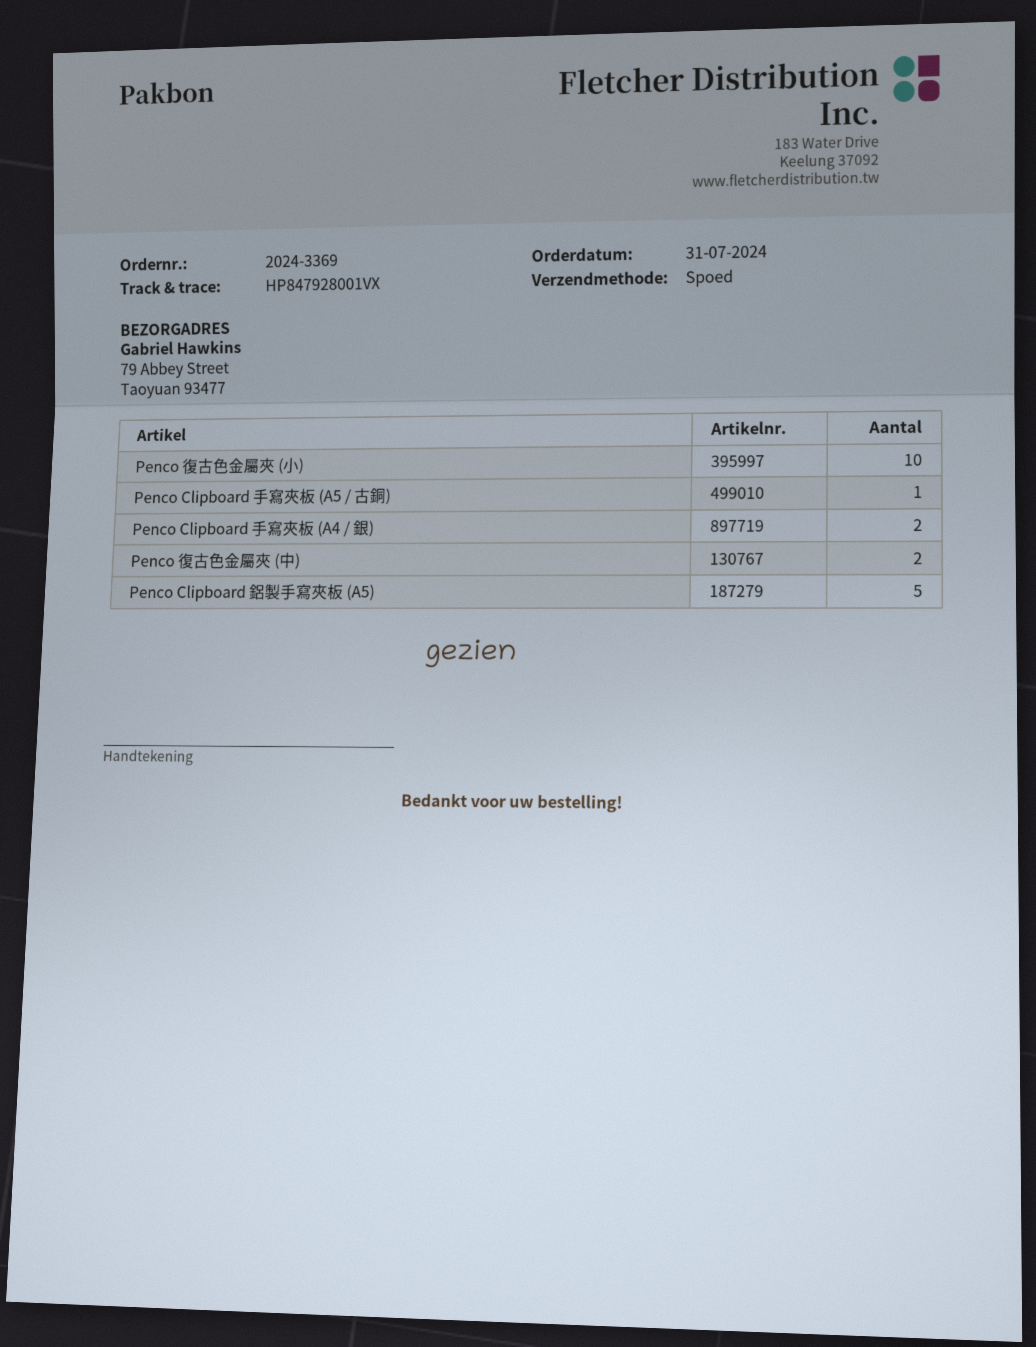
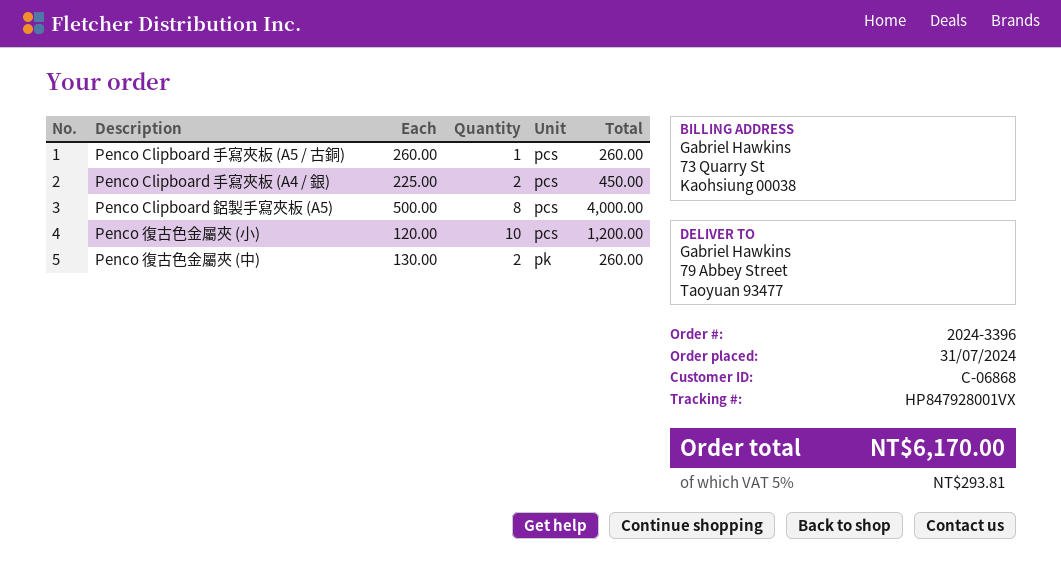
order number: 2024-3369 -> 2024-3396
Penco Clipboard 鋁製手寫夾板 (A5): 5 -> 8

